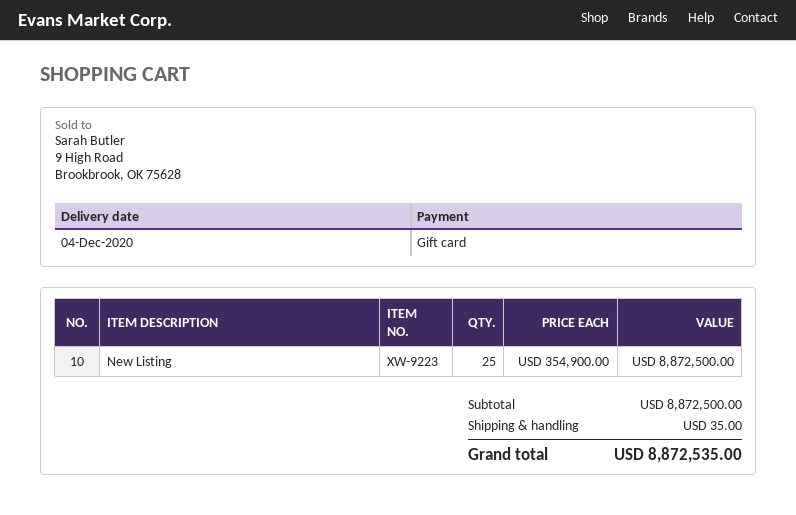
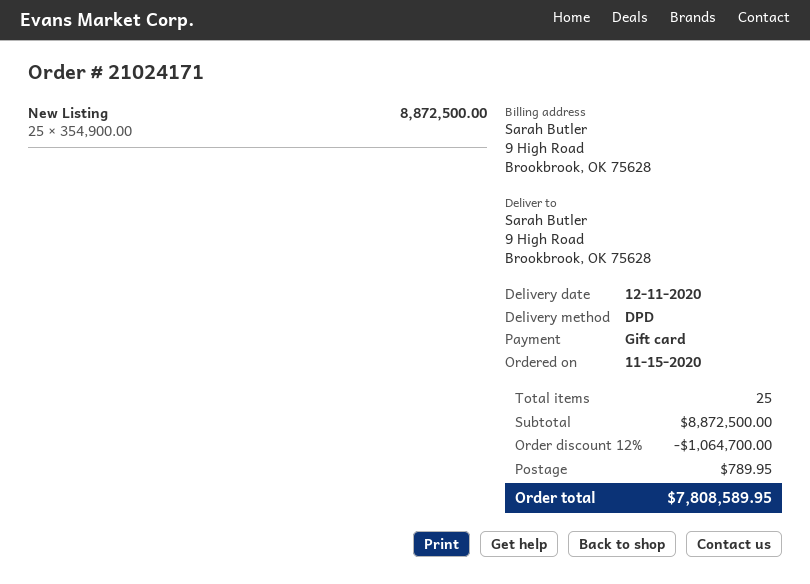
delivery date: 2020-12-04 -> 2020-12-11
discount: none -> 12% = 1064700.00
shipping: 35.00 -> 789.95
total: 8872535.00 -> 7808589.95

